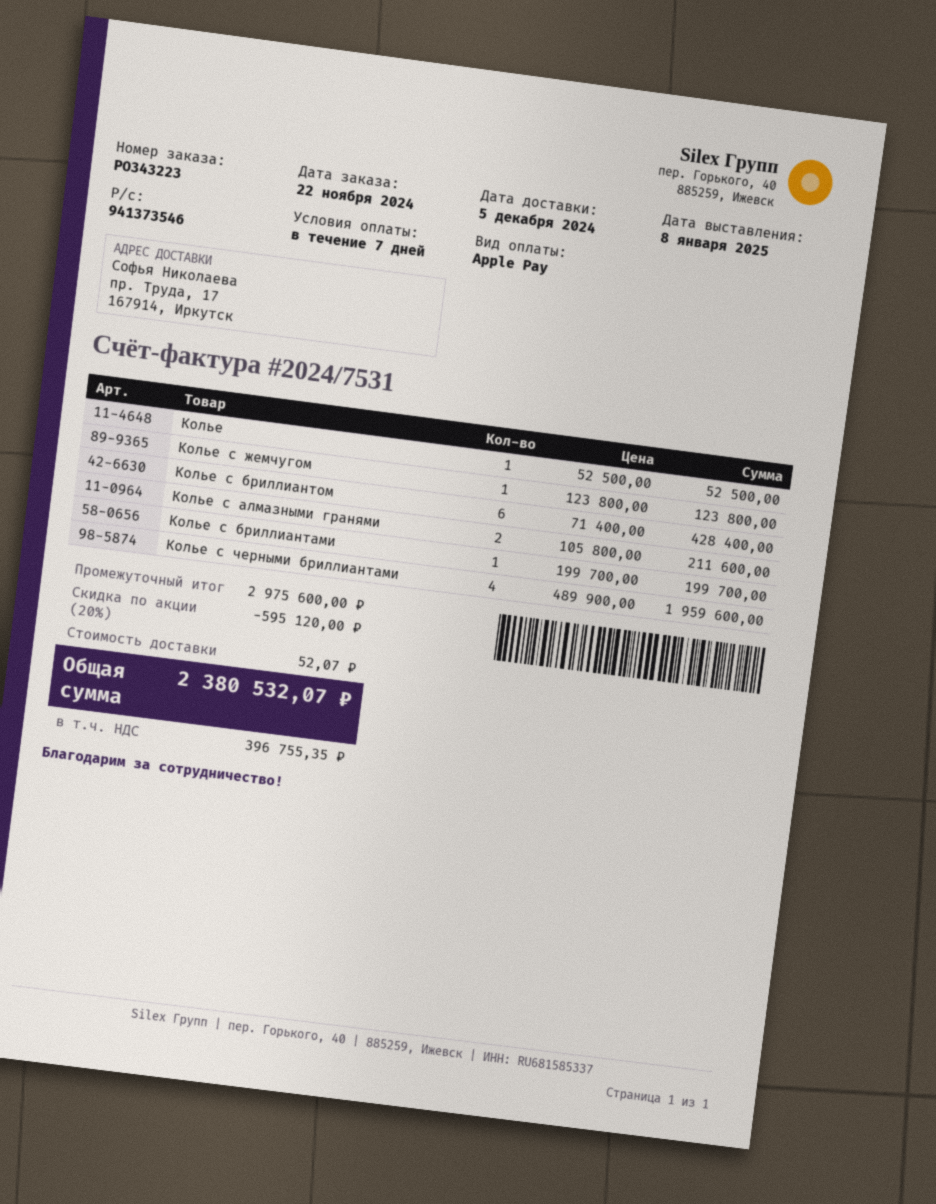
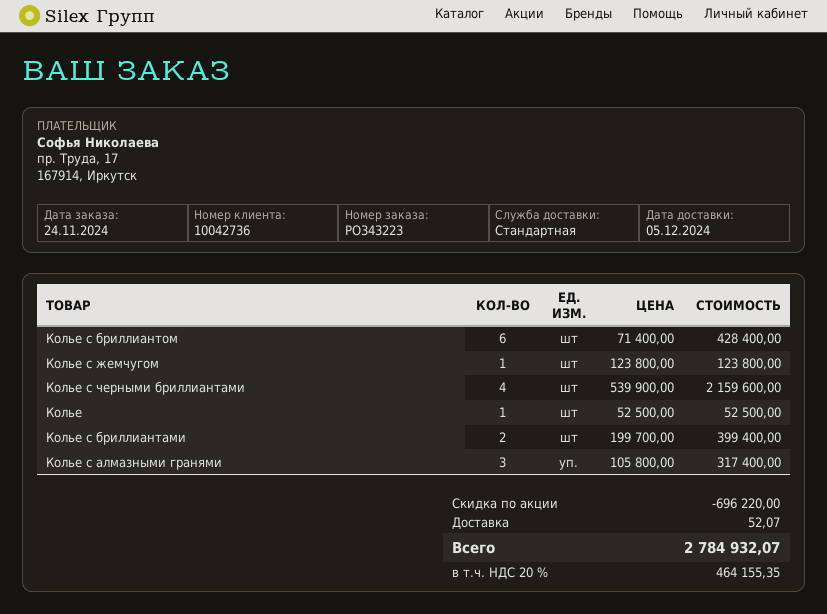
order date: 2024-11-22 -> 2024-11-24
Колье с алмазными гранями: 2 x 105800.00 = 211600.00 -> 3 x 105800.00 = 317400.00
Колье с бриллиантами: 1 x 199700.00 = 199700.00 -> 2 x 199700.00 = 399400.00
Колье с черными бриллиантами: 4 x 489900.00 = 1959600.00 -> 4 x 539900.00 = 2159600.00
discount: 595120.00 -> 696220.00
tax: 396755.35 -> 464155.35
total: 2380532.07 -> 2784932.07

